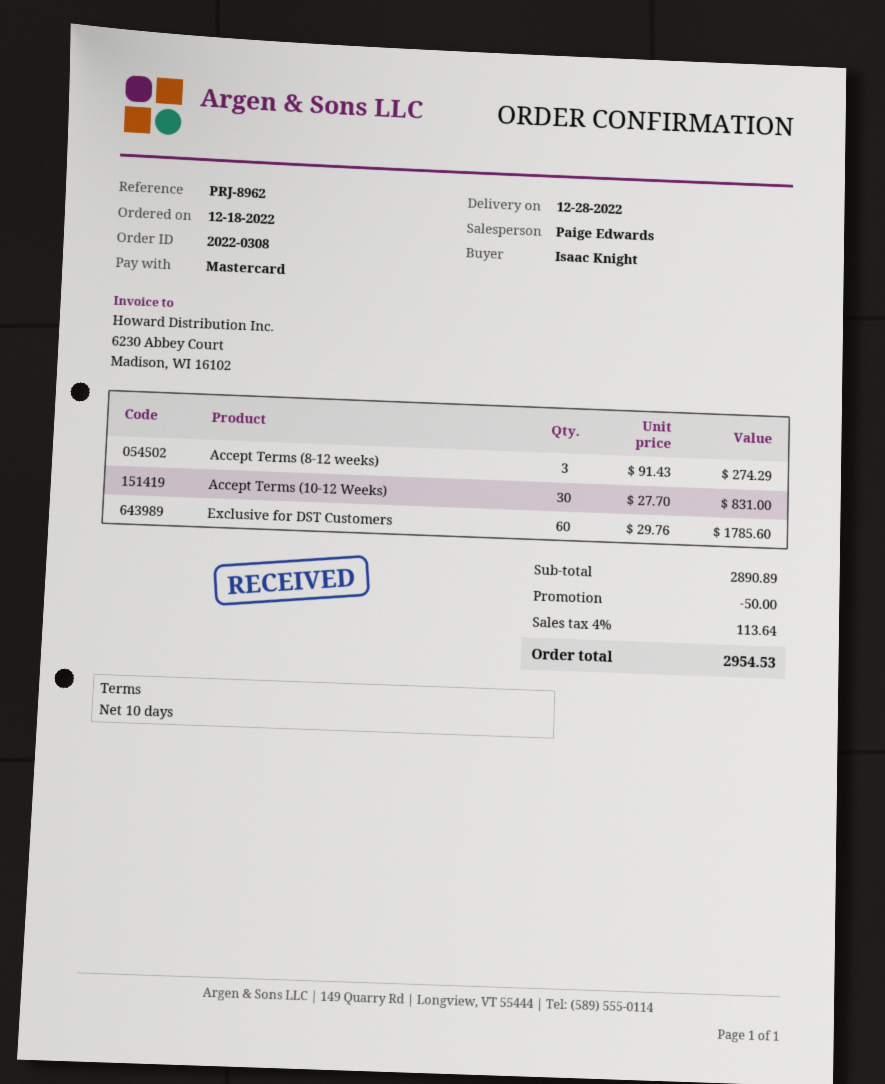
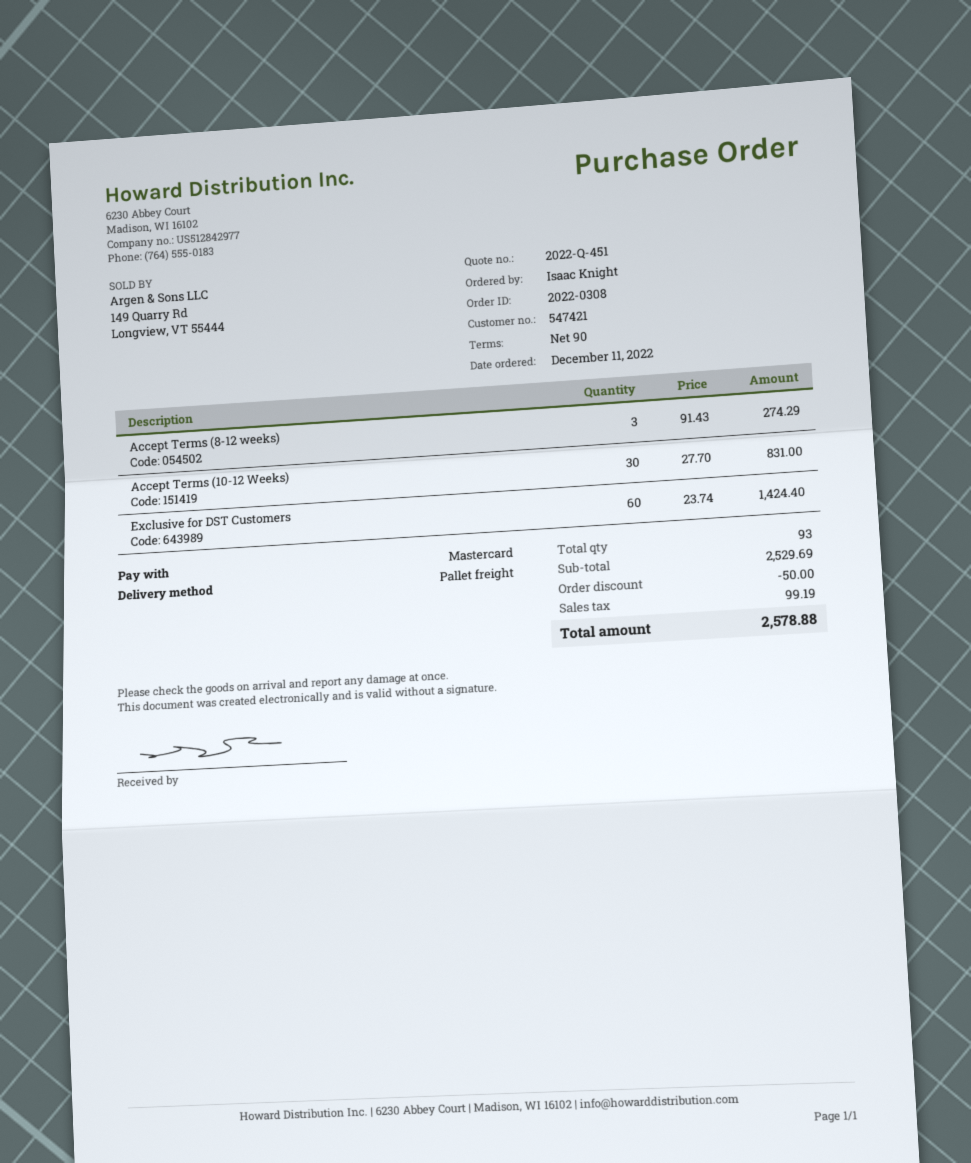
order date: 2022-12-18 -> 2022-12-11
payment terms: 10 days -> 90 days
Exclusive for DST Customers: 60 x 29.76 = 1785.60 -> 60 x 23.74 = 1424.40
subtotal: 2890.89 -> 2529.69
tax: 113.64 -> 99.19
total: 2954.53 -> 2578.88

